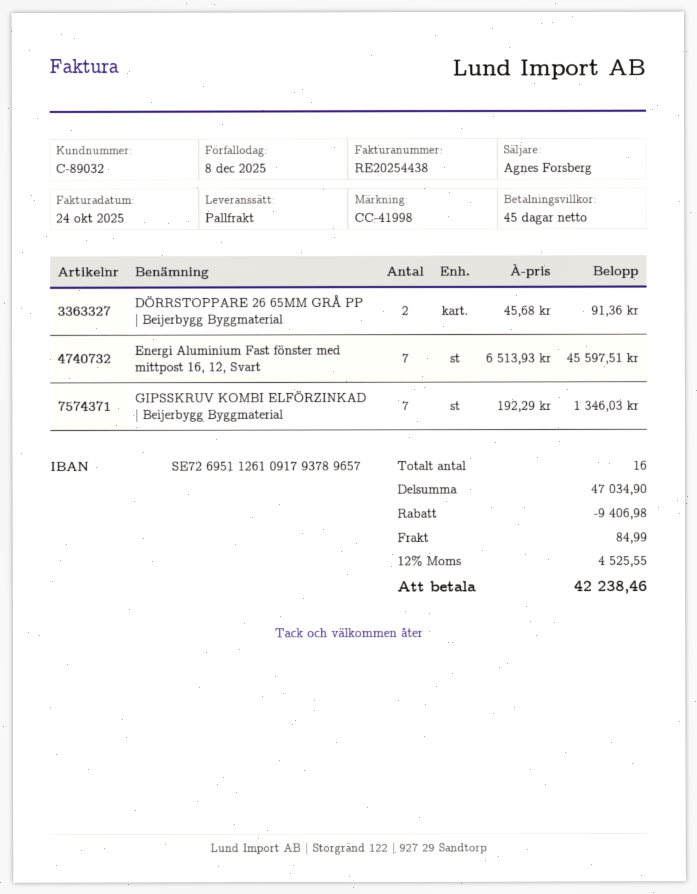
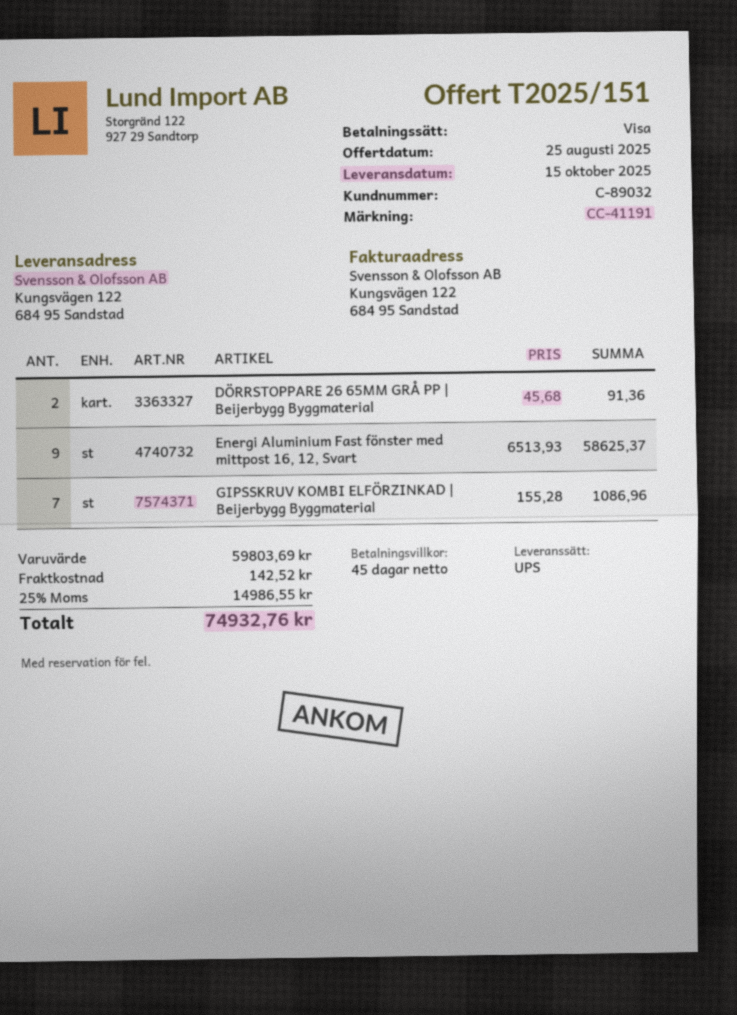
reference: CC-41998 -> CC-41191
shipping method: pallet freight -> UPS
Energi Aluminium Fast fönster med mittpost 16, 12, Svart: 7 x 6513.93 = 45597.51 -> 9 x 6513.93 = 58625.37
GIPSSKRUV KOMBI ELFÖRZINKAD | Beijerbygg Byggmaterial: 7 x 192.29 = 1346.03 -> 7 x 155.28 = 1086.96
subtotal: 47034.90 -> 59803.69
discount: 9406.98 -> none
shipping: 84.99 -> 142.52
tax: 12% = 4525.55 -> 25% = 14986.55
total: 42238.46 -> 74932.76

